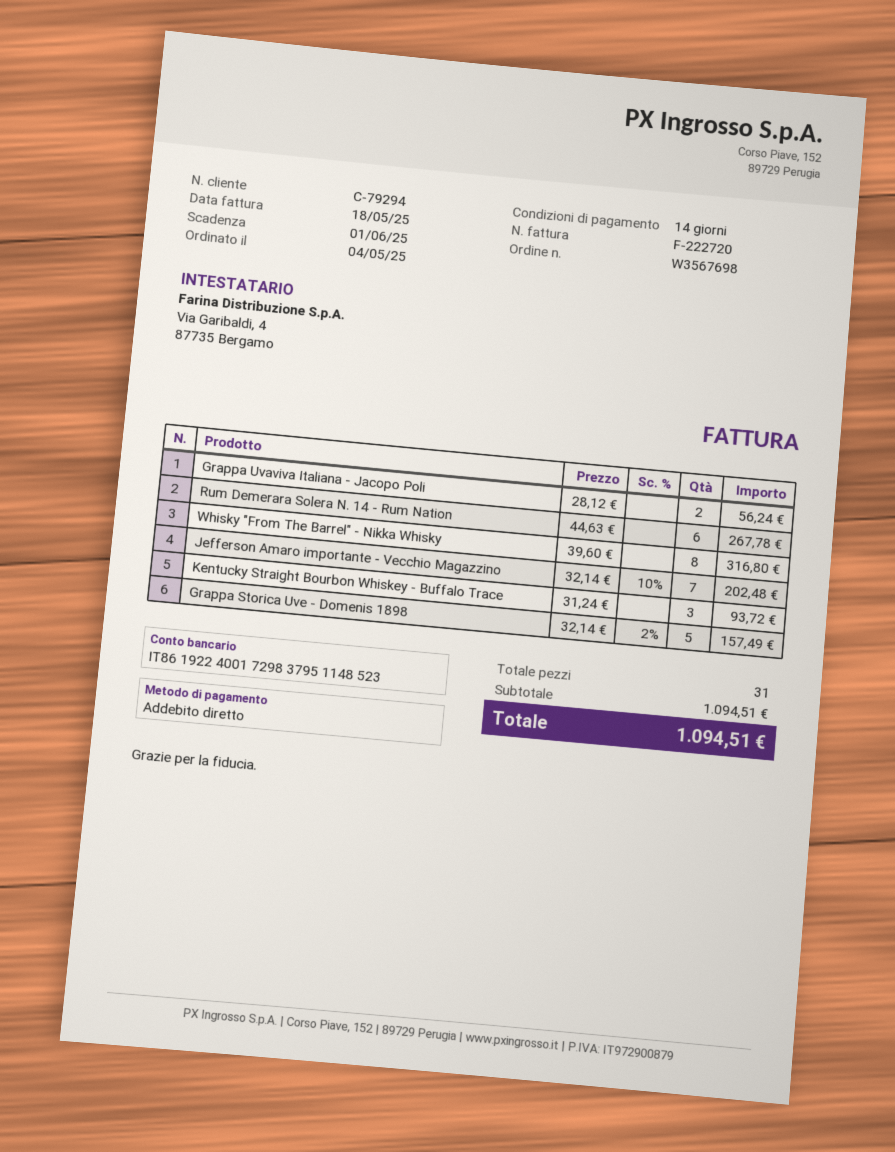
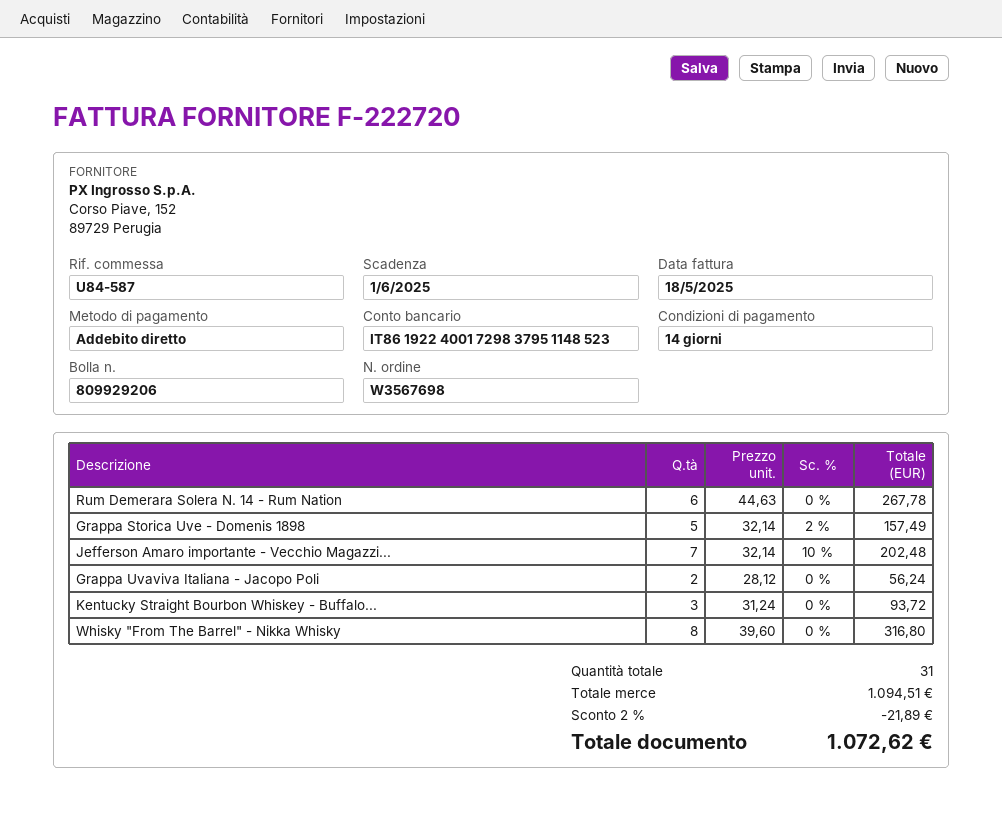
discount: none -> 2% = 21.89
total: 1094.51 -> 1072.62

